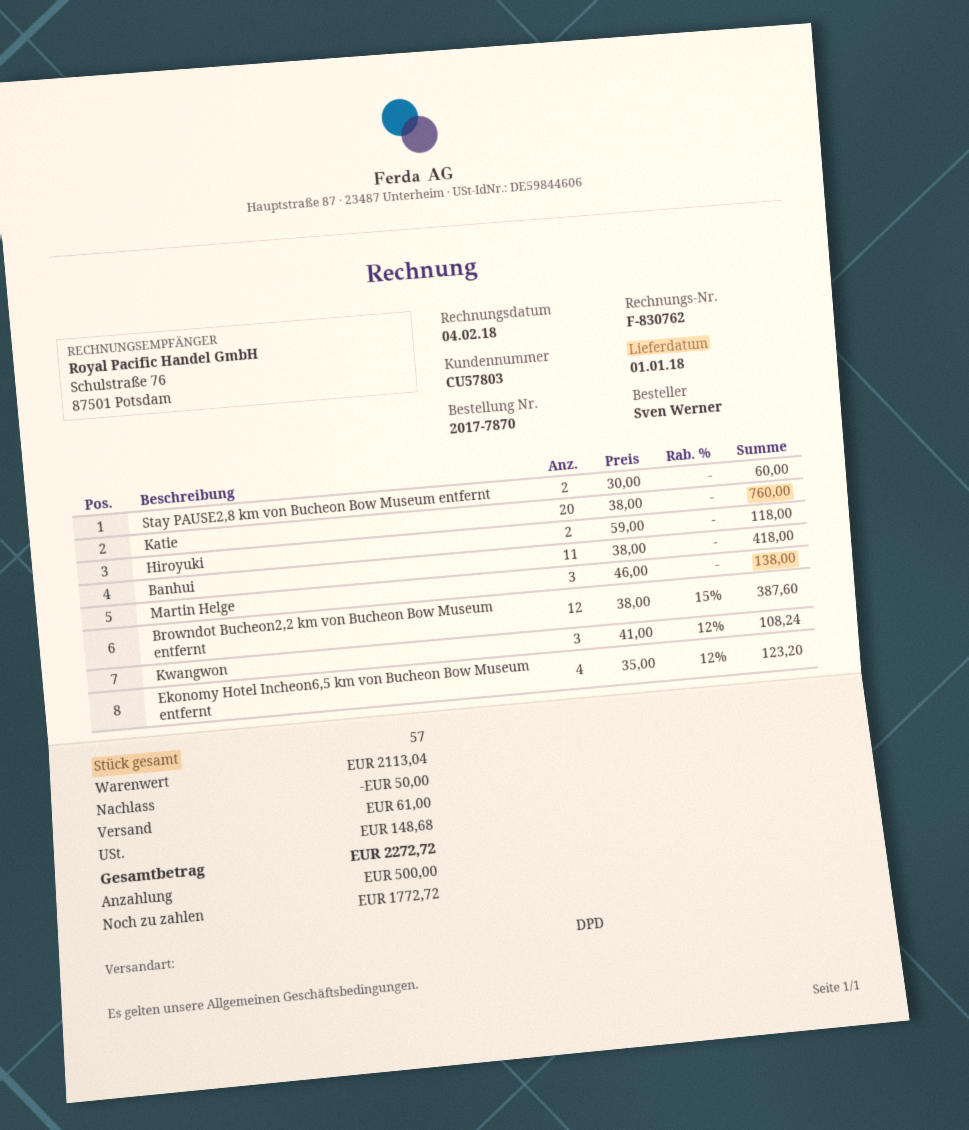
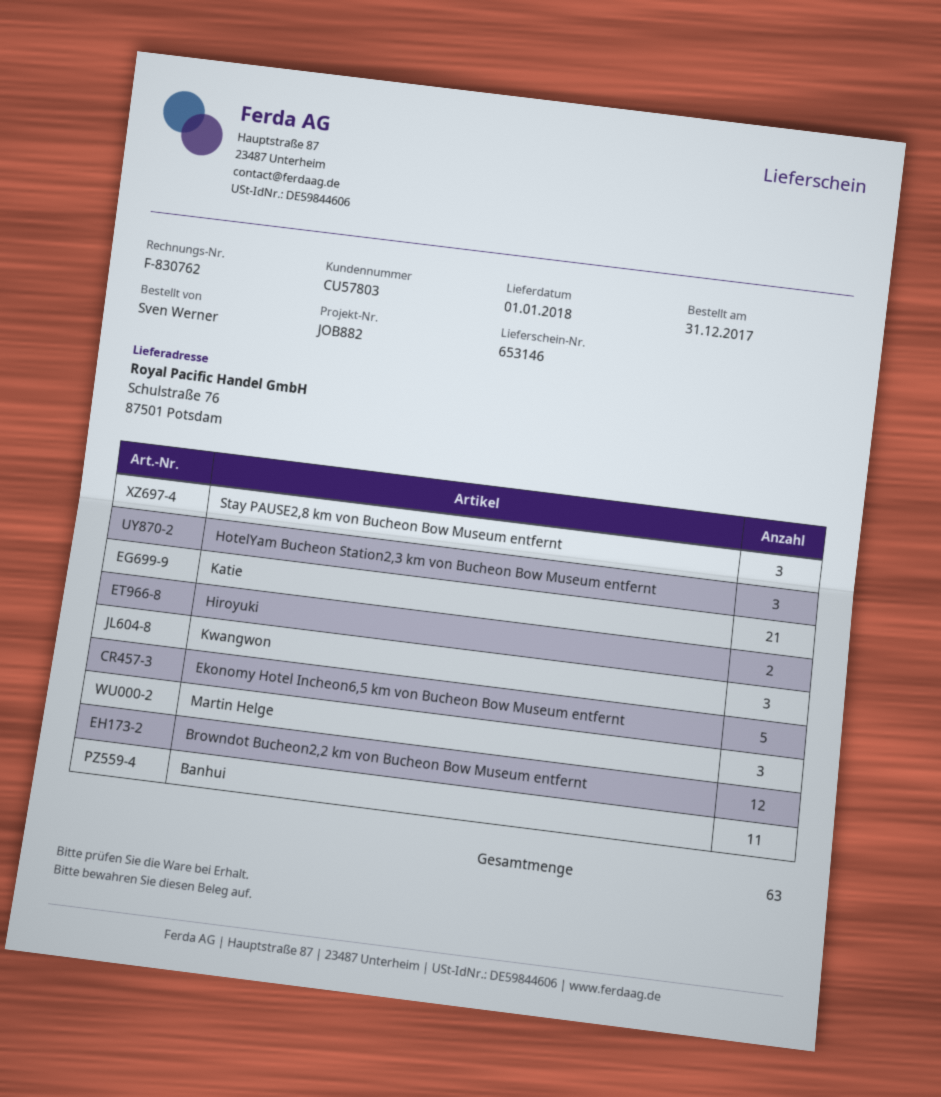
Stay PAUSE2,8 km von Bucheon Bow Museum entfernt: 2 -> 3
Katie: 20 -> 21
Ekonomy Hotel Incheon6,5 km von Bucheon Bow Museum entfernt: 4 -> 5
HotelYam Bucheon Station2,3 km von Bucheon Bow Museum entfernt: none -> 3
total quantity: 57 -> 63

